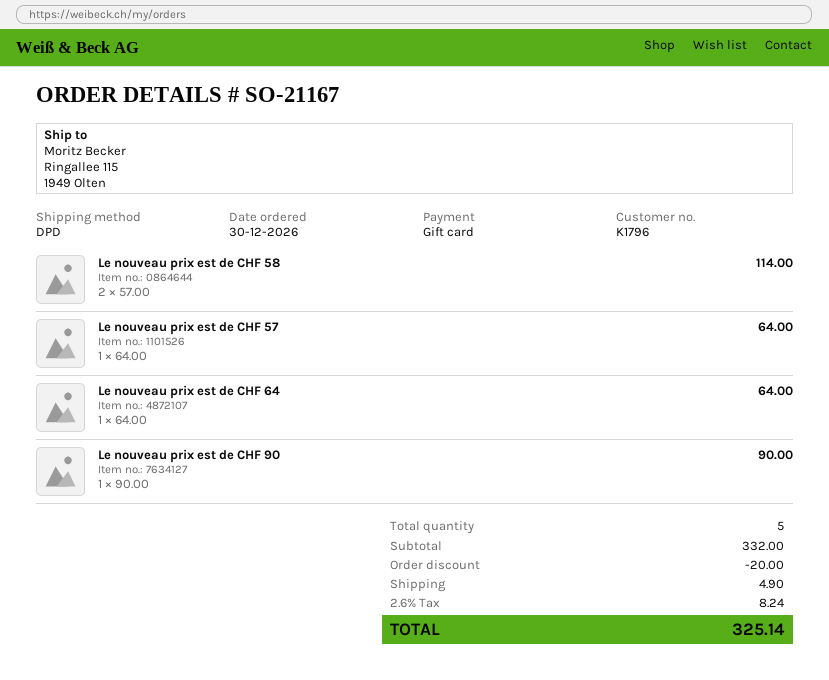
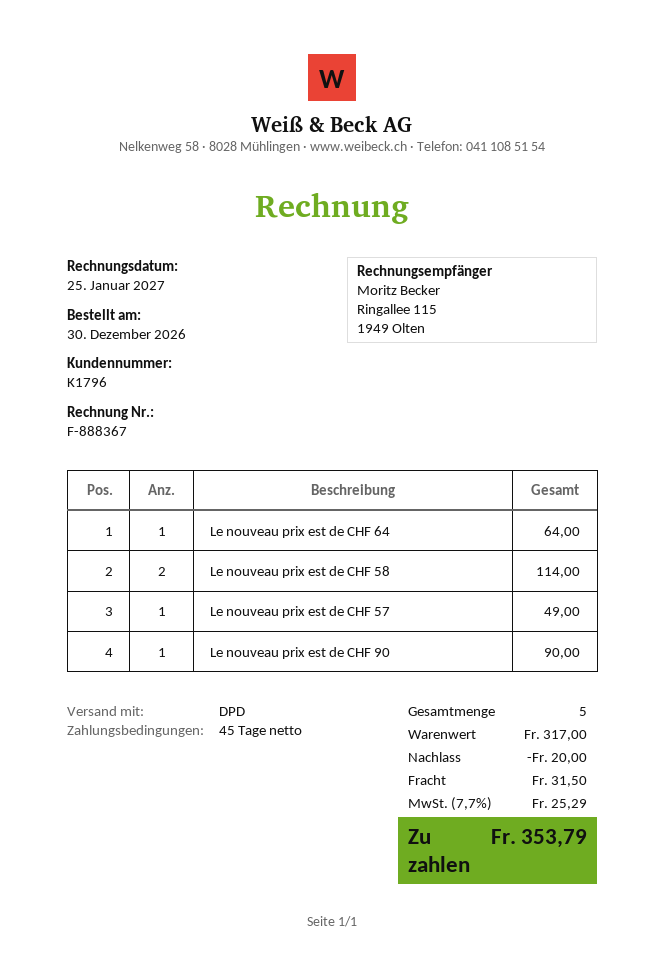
Le nouveau prix est de CHF 57: 1 for 64.00 -> 1 for 49.00
subtotal: 332.00 -> 317.00
shipping: 4.90 -> 31.50
tax: 2.6% = 8.24 -> 7.7% = 25.29
total: 325.14 -> 353.79

